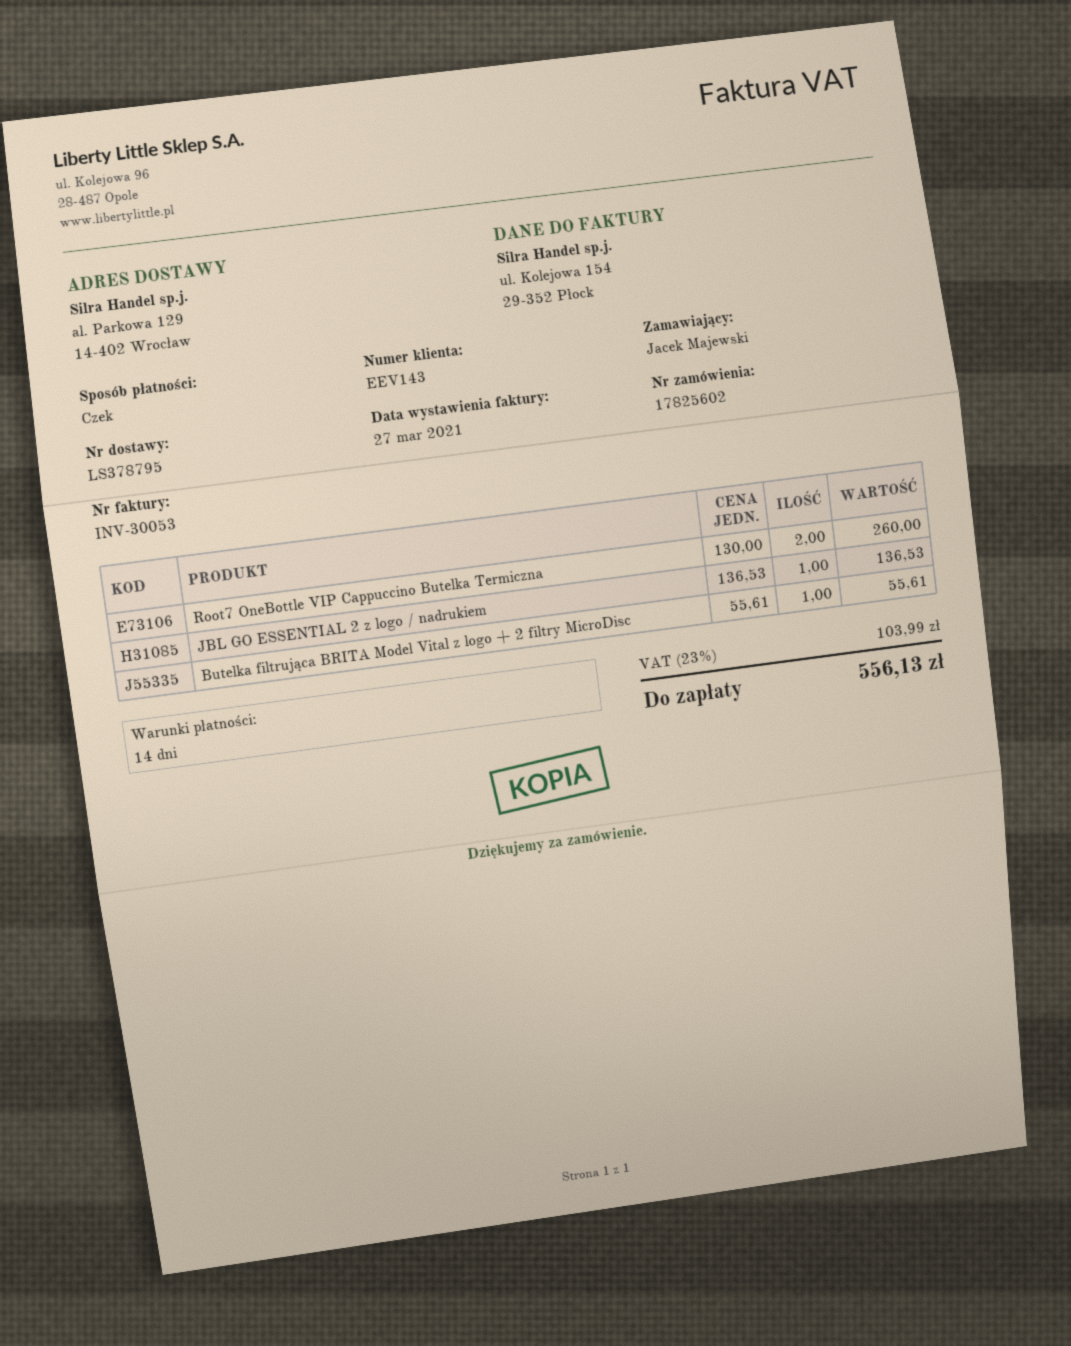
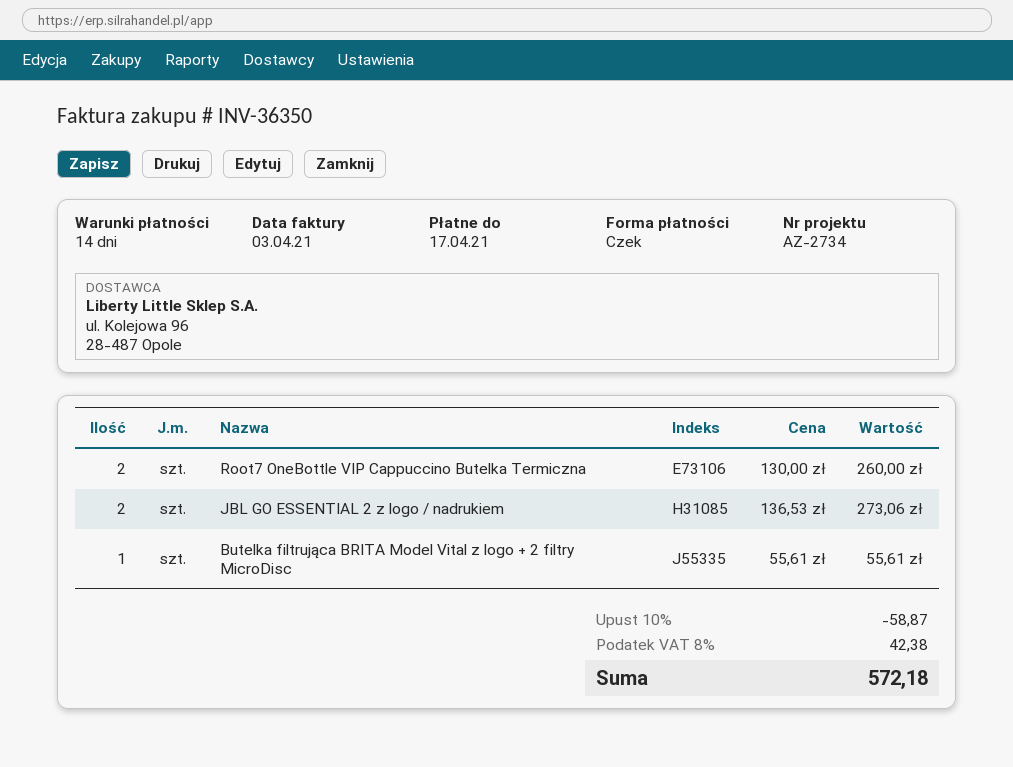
invoice number: INV-30053 -> INV-36350
invoice date: 2021-03-27 -> 2021-04-03
JBL GO ESSENTIAL 2 z logo / nadrukiem: 1 x 136.53 = 136.53 -> 2 x 136.53 = 273.06
discount: none -> 10% = 58.87
tax: 23% = 103.99 -> 8% = 42.38
total: 556.13 -> 572.18

